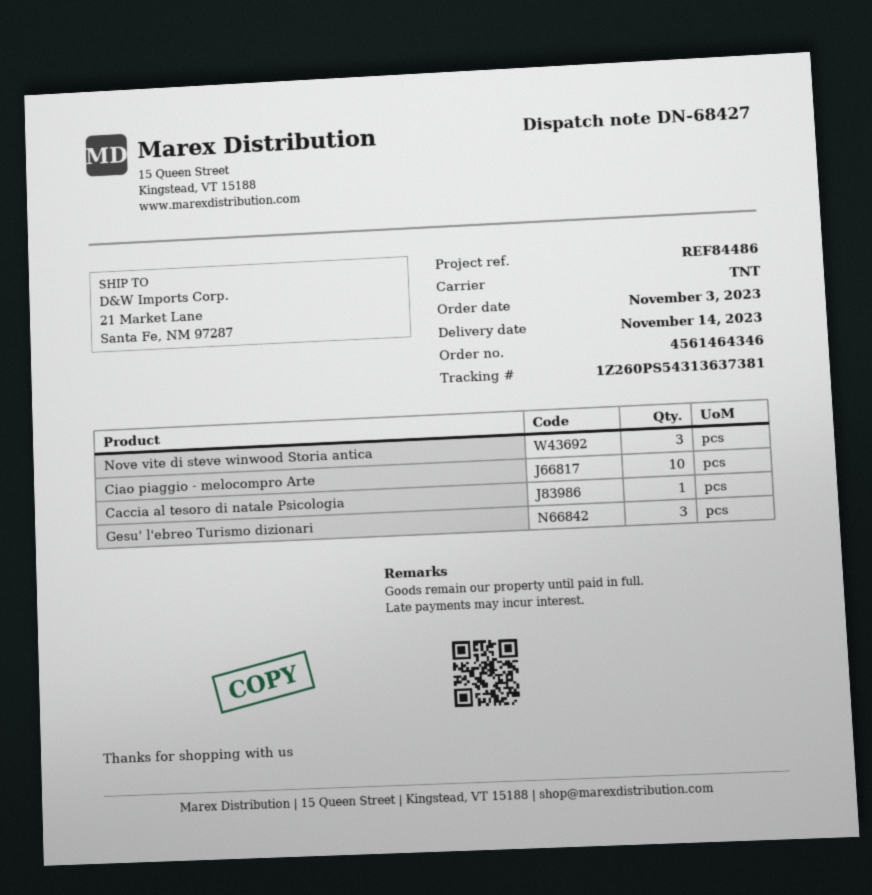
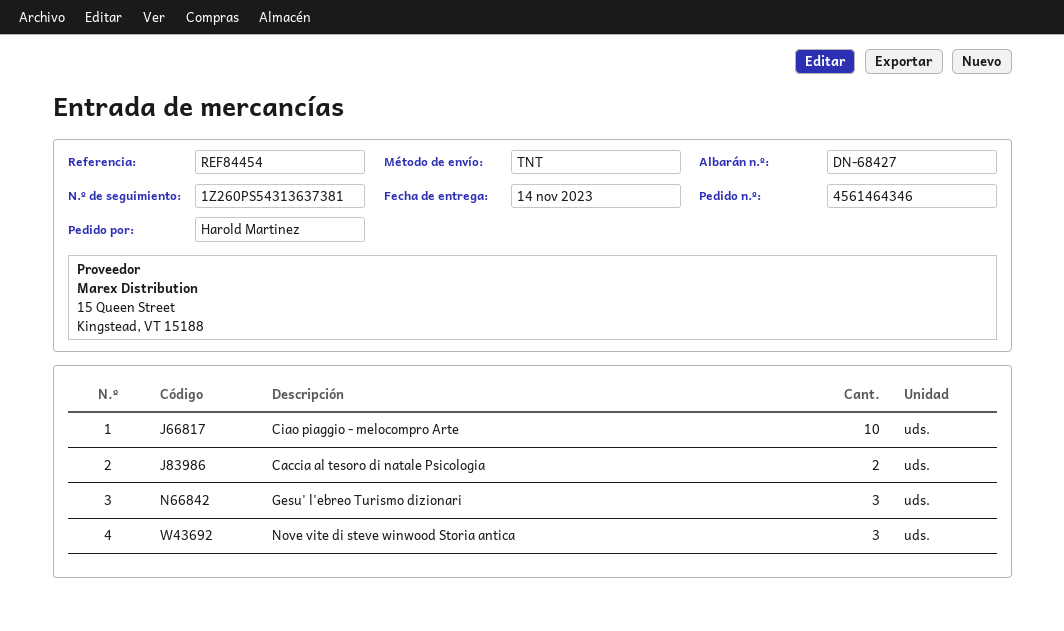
reference: REF84486 -> REF84454
Caccia al tesoro di natale Psicologia: 1 -> 2

